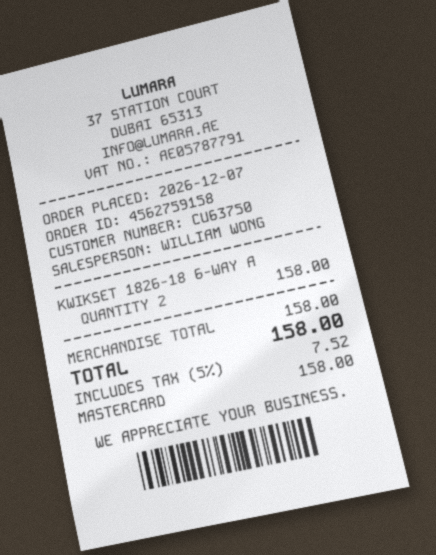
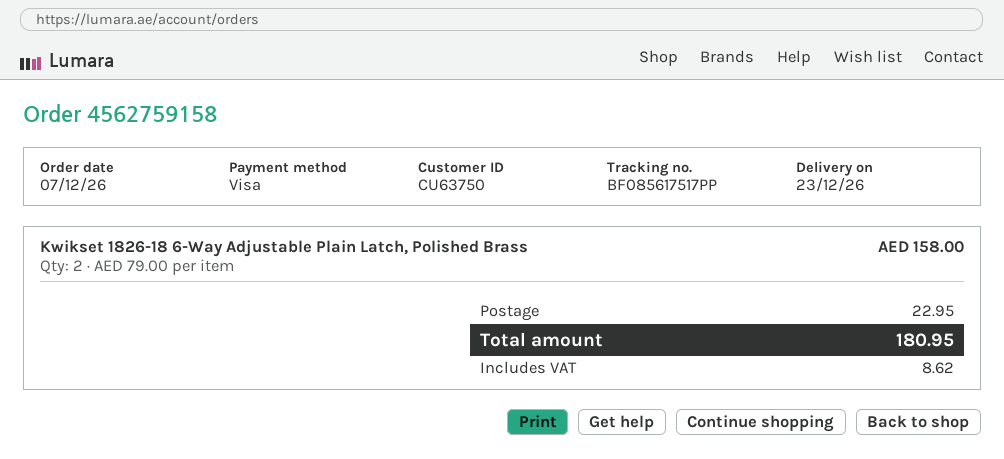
payment method: Mastercard -> Visa
shipping: none -> 22.95
tax: 7.52 -> 8.62
total: 158.00 -> 180.95

